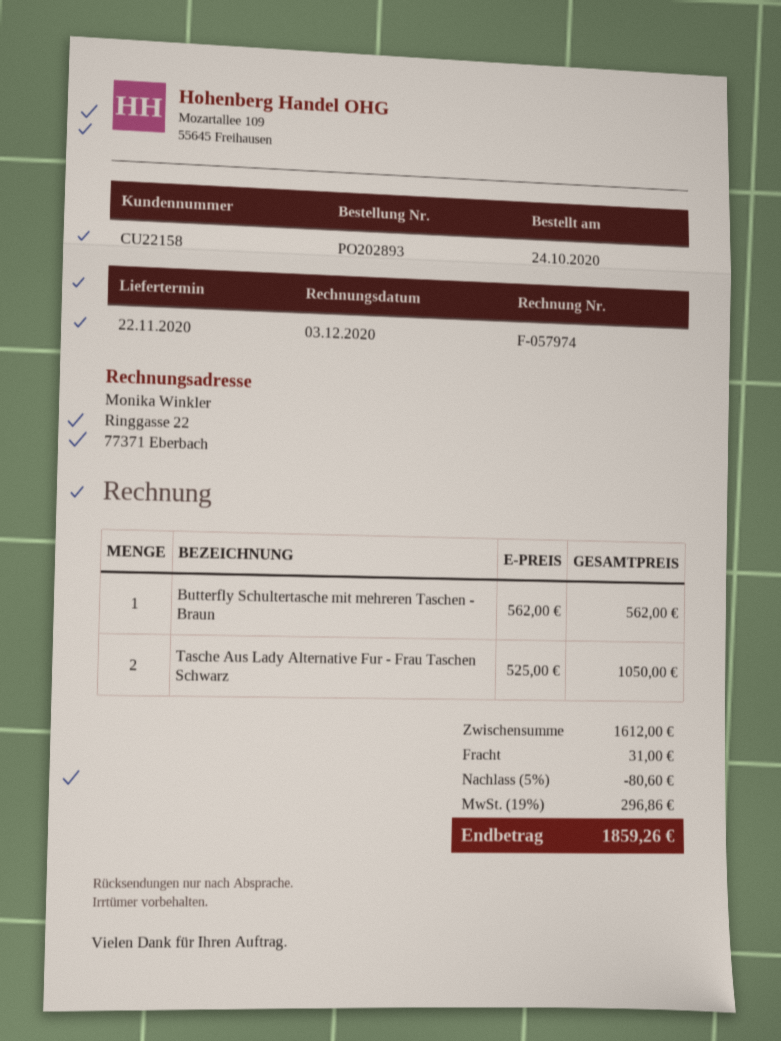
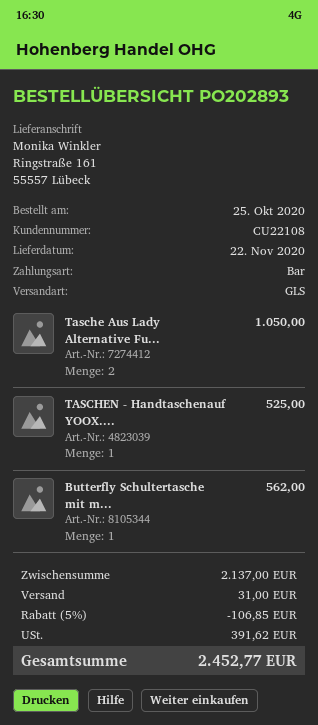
order date: 2020-10-24 -> 2020-10-25
customer number: CU22158 -> CU22108
TASCHEN - Handtaschenauf YOOX....: none -> 1 for 525.00
subtotal: 1612.00 -> 2137.00
discount: 5% = 80.60 -> 5% = 106.85
tax: 296.86 -> 391.62
total: 1859.26 -> 2452.77

